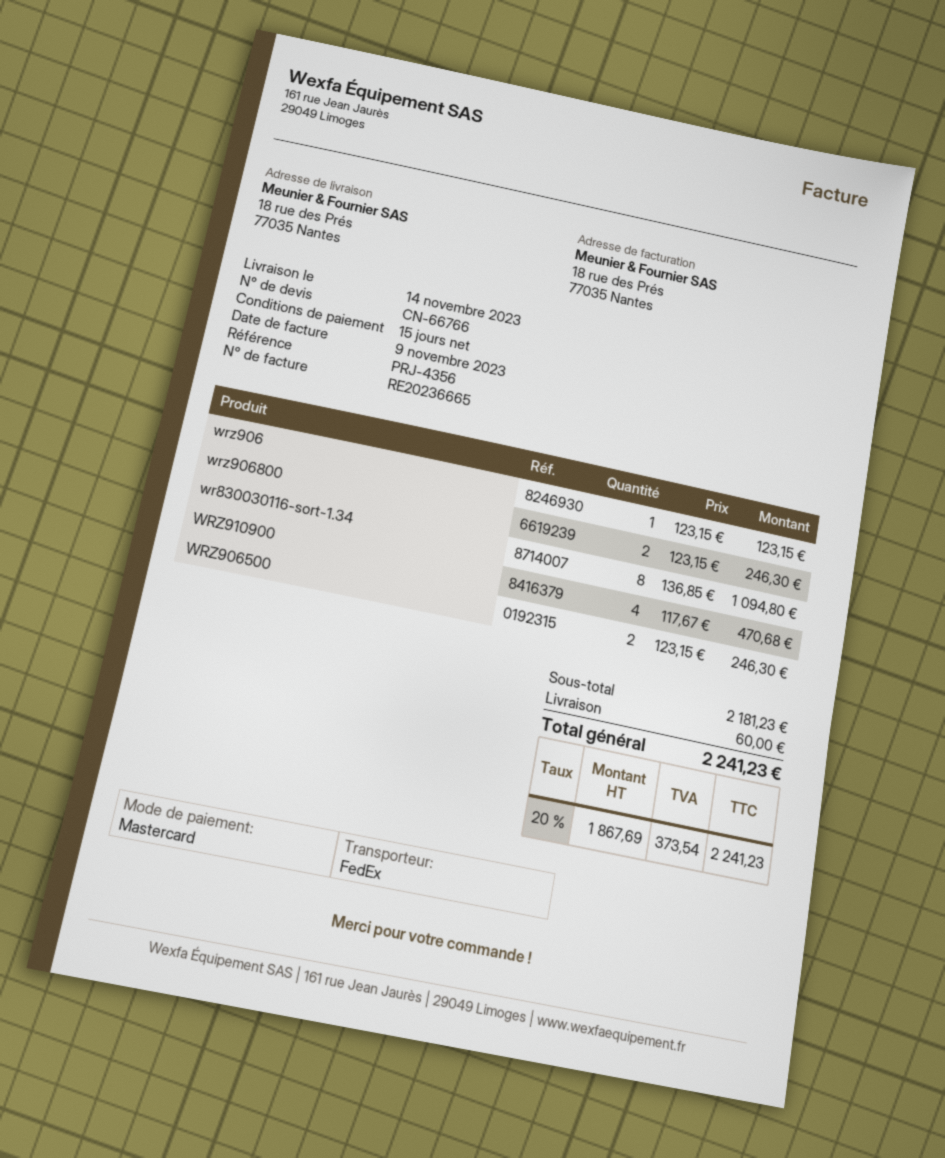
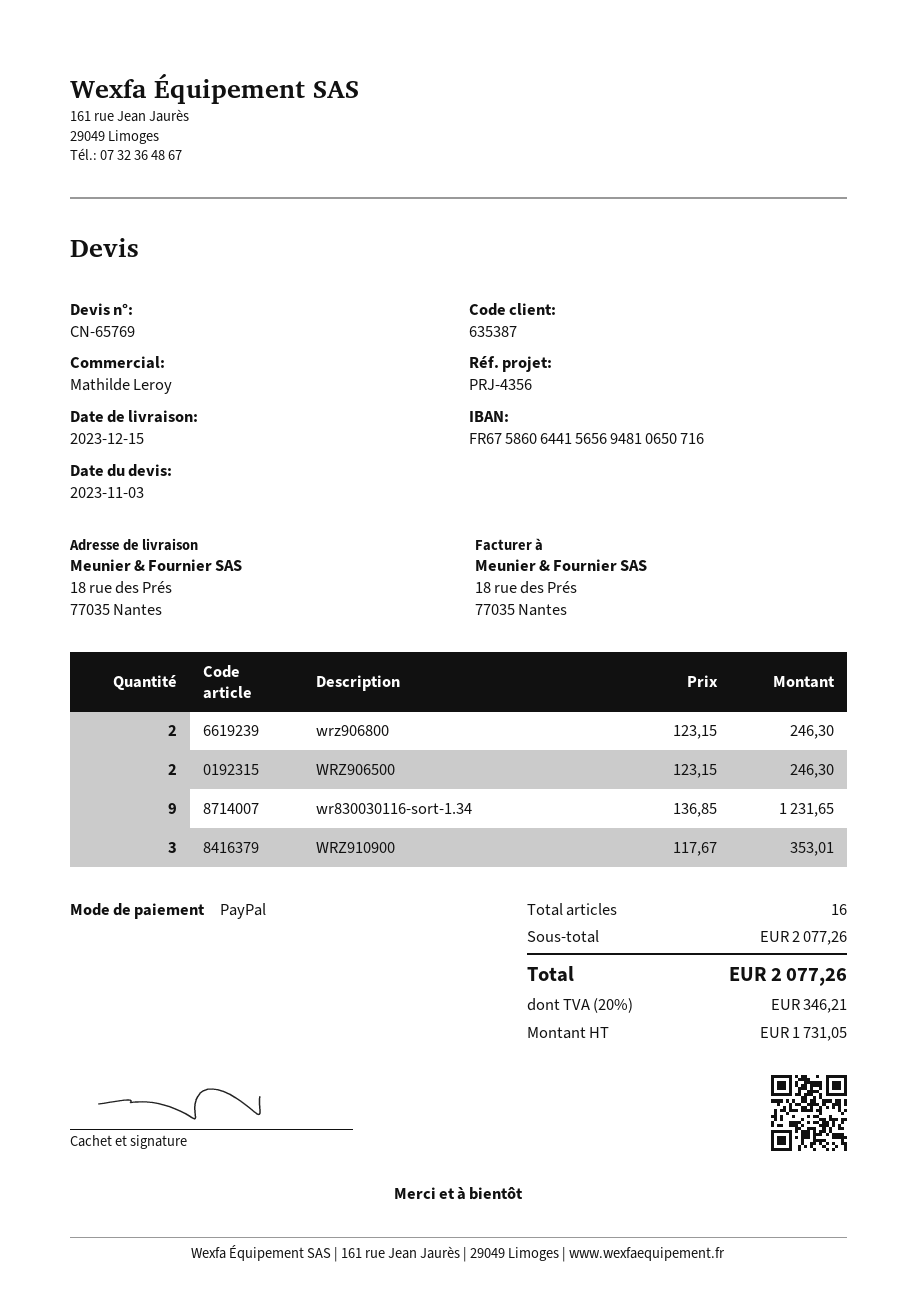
quote number: CN-66766 -> CN-65769
delivery date: 2023-11-14 -> 2023-12-15
payment method: Mastercard -> PayPal
wrz906: 1 x 123.15 = 123.15 -> none
wr830030116-sort-1.34: 8 x 136.85 = 1094.80 -> 9 x 136.85 = 1231.65
WRZ910900: 4 x 117.67 = 470.68 -> 3 x 117.67 = 353.01
subtotal: 2181.23 -> 2077.26
shipping: 60.00 -> none
net: 1867.69 -> 1731.05
tax: 20% = 373.54 -> 20% = 346.21
total: 2241.23 -> 2077.26

